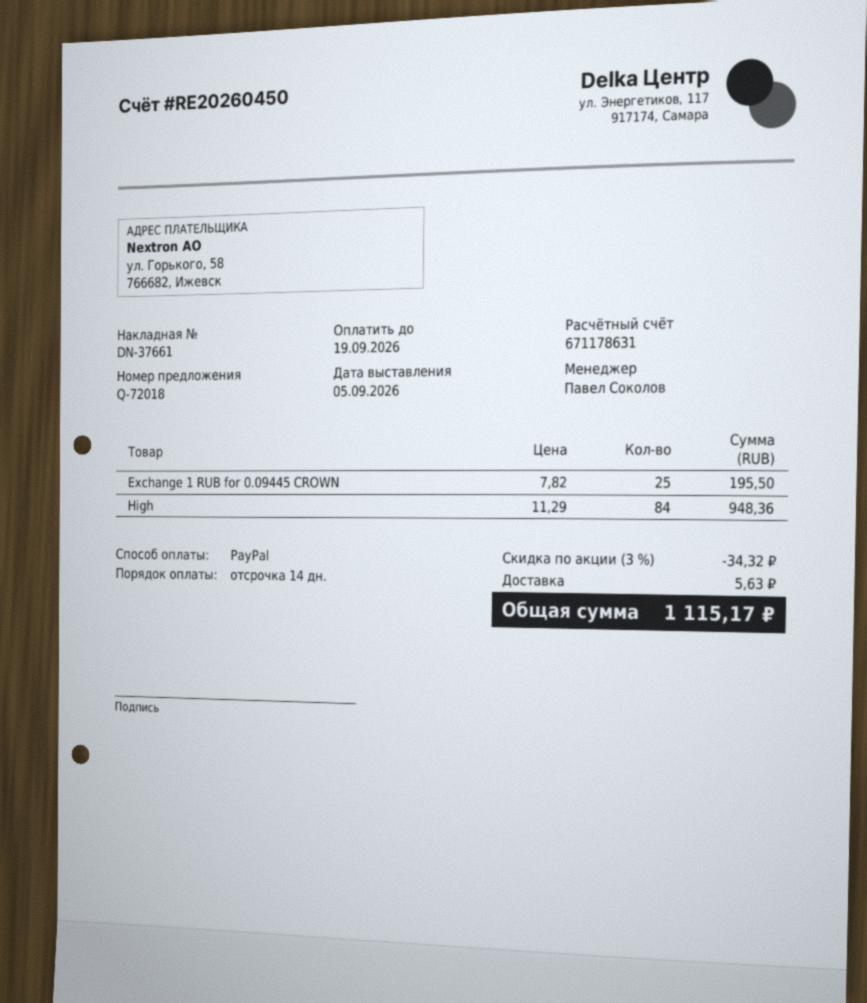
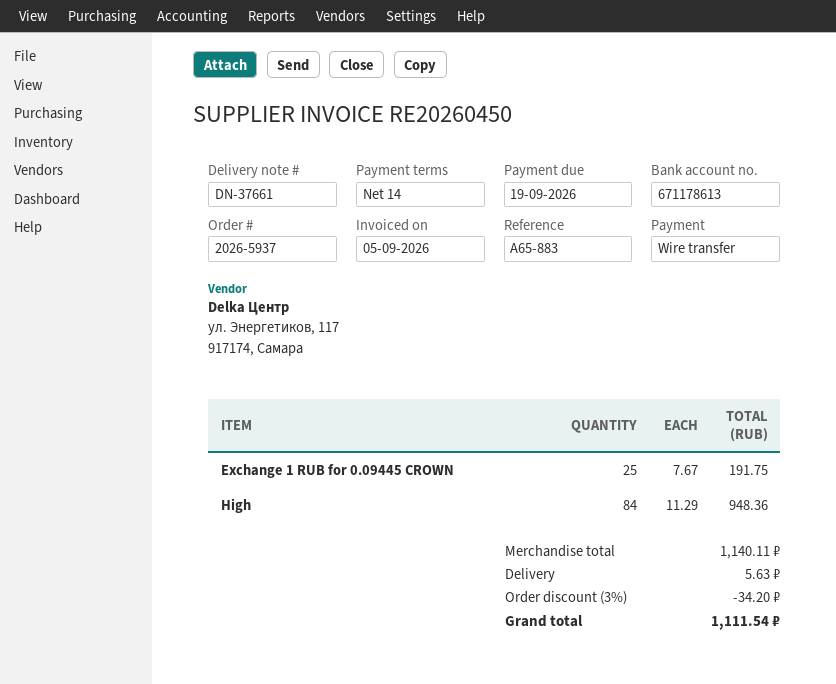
payment method: PayPal -> bank transfer
bank account: 671178631 -> 671178613
Exchange 1 RUB for 0.09445 CROWN: 25 x 7.82 = 195.50 -> 25 x 7.67 = 191.75
discount: 3% = 34.32 -> 3% = 34.20
total: 1115.17 -> 1111.54

